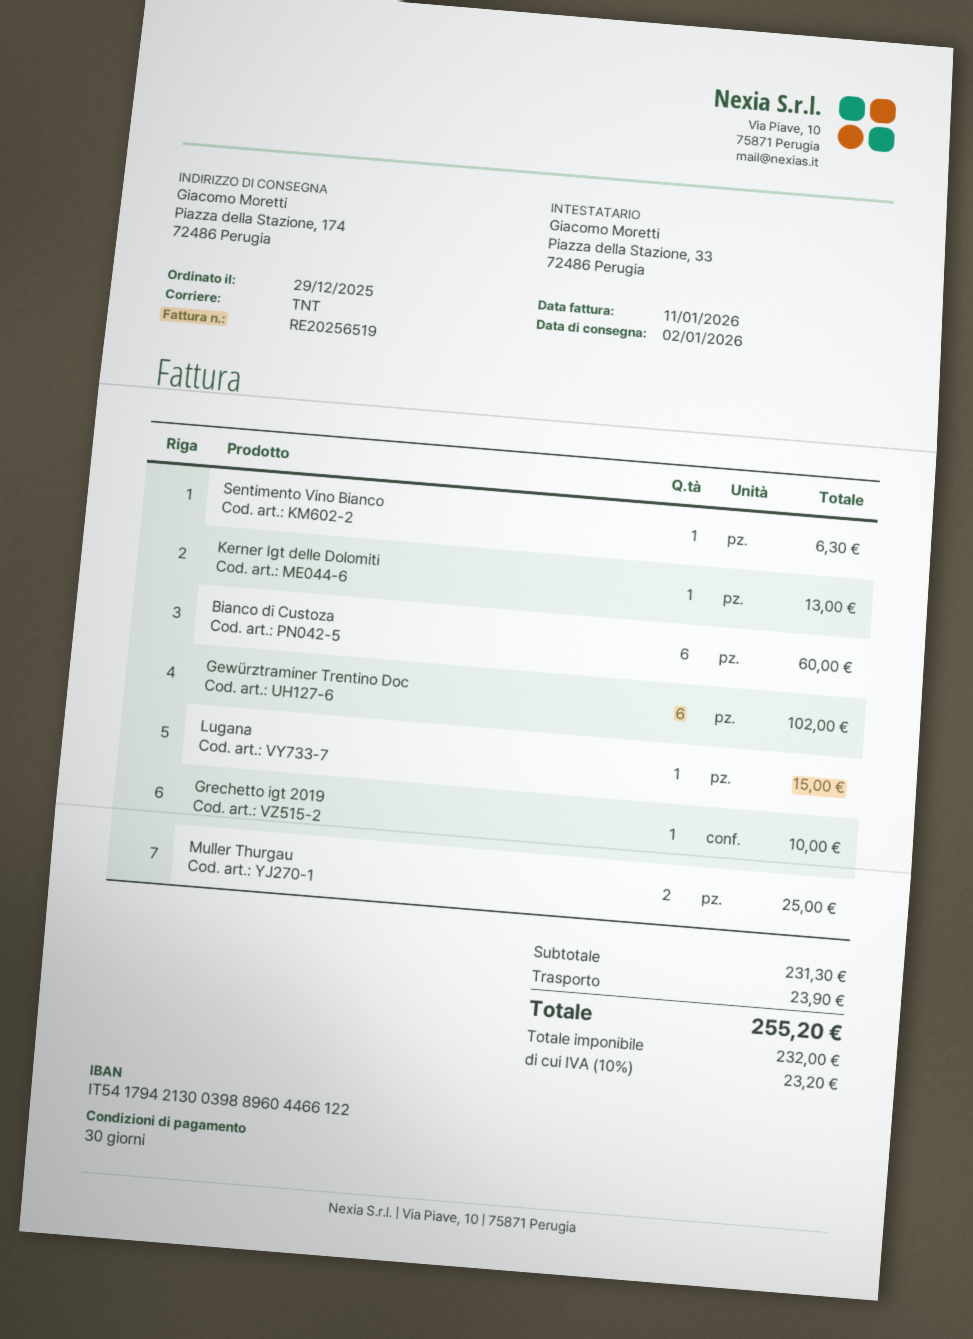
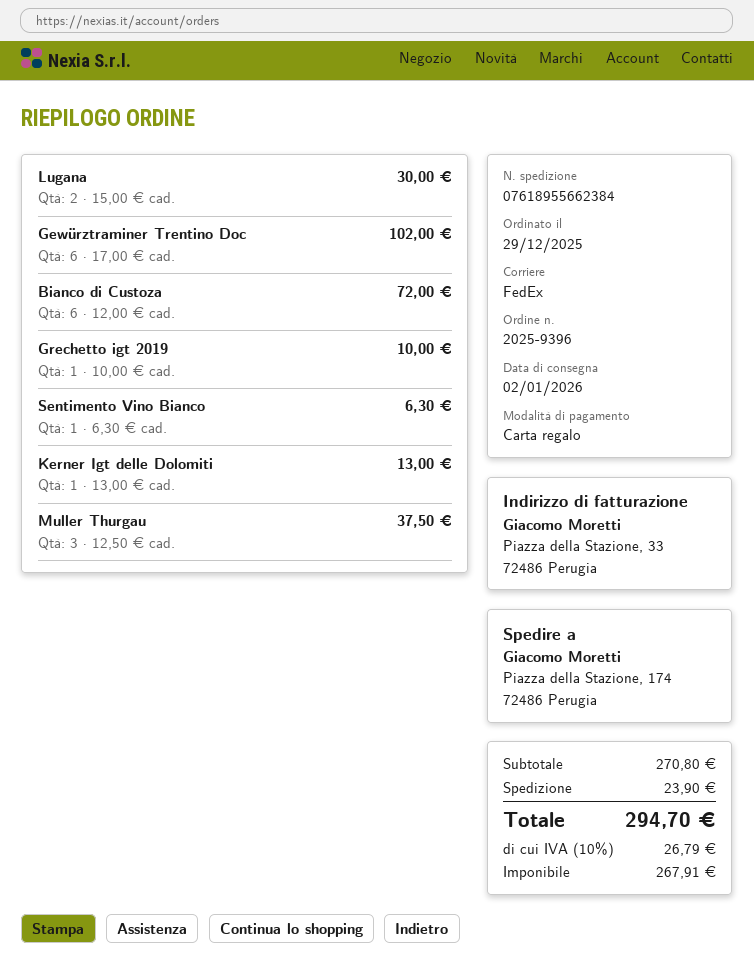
shipping method: TNT -> FedEx
Bianco di Custoza: 6 for 60.00 -> 6 for 72.00
Lugana: 1 for 15.00 -> 2 for 30.00
Muller Thurgau: 2 for 25.00 -> 3 for 37.50
subtotal: 231.30 -> 270.80
net: 232.00 -> 267.91
tax: 10% = 23.20 -> 10% = 26.79
total: 255.20 -> 294.70

